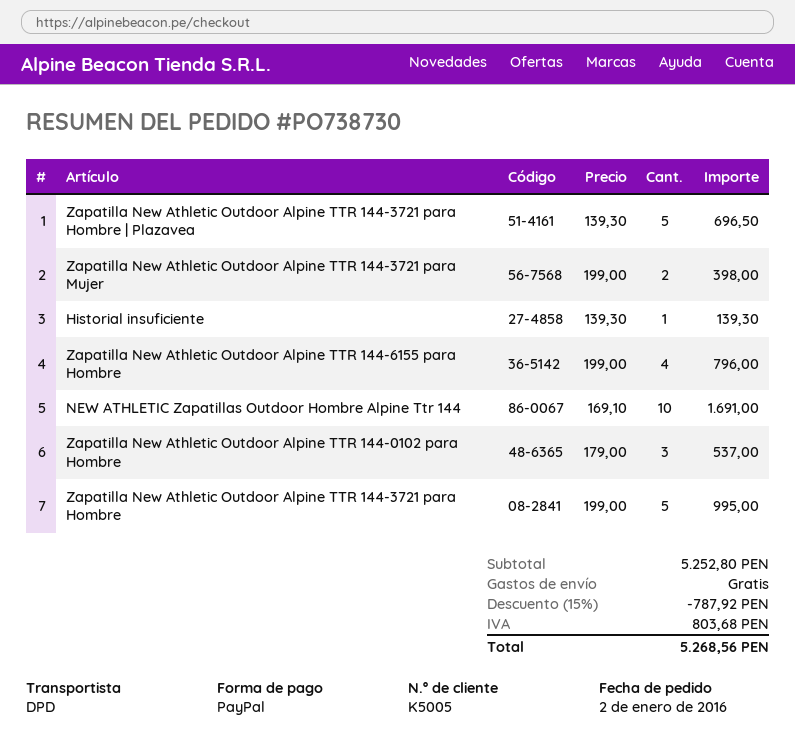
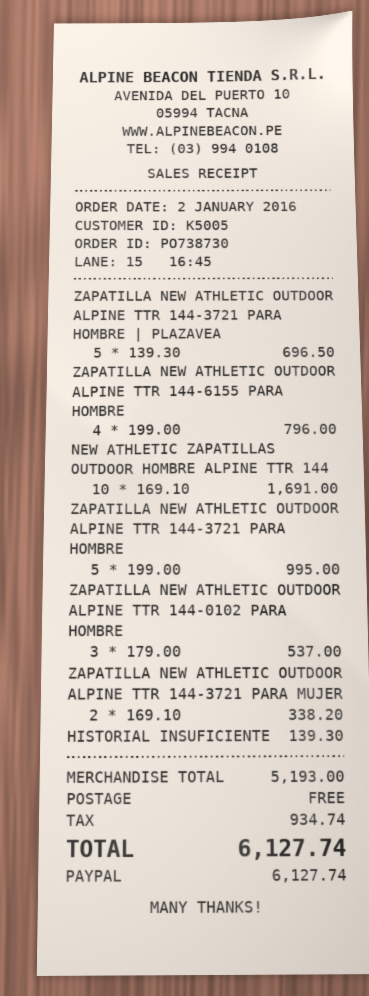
Zapatilla New Athletic Outdoor Alpine TTR 144-3721 para Mujer: 2 x 199.00 = 398.00 -> 2 x 169.10 = 338.20
subtotal: 5252.80 -> 5193.00
discount: 15% = 787.92 -> none
tax: 803.68 -> 934.74
total: 5268.56 -> 6127.74

